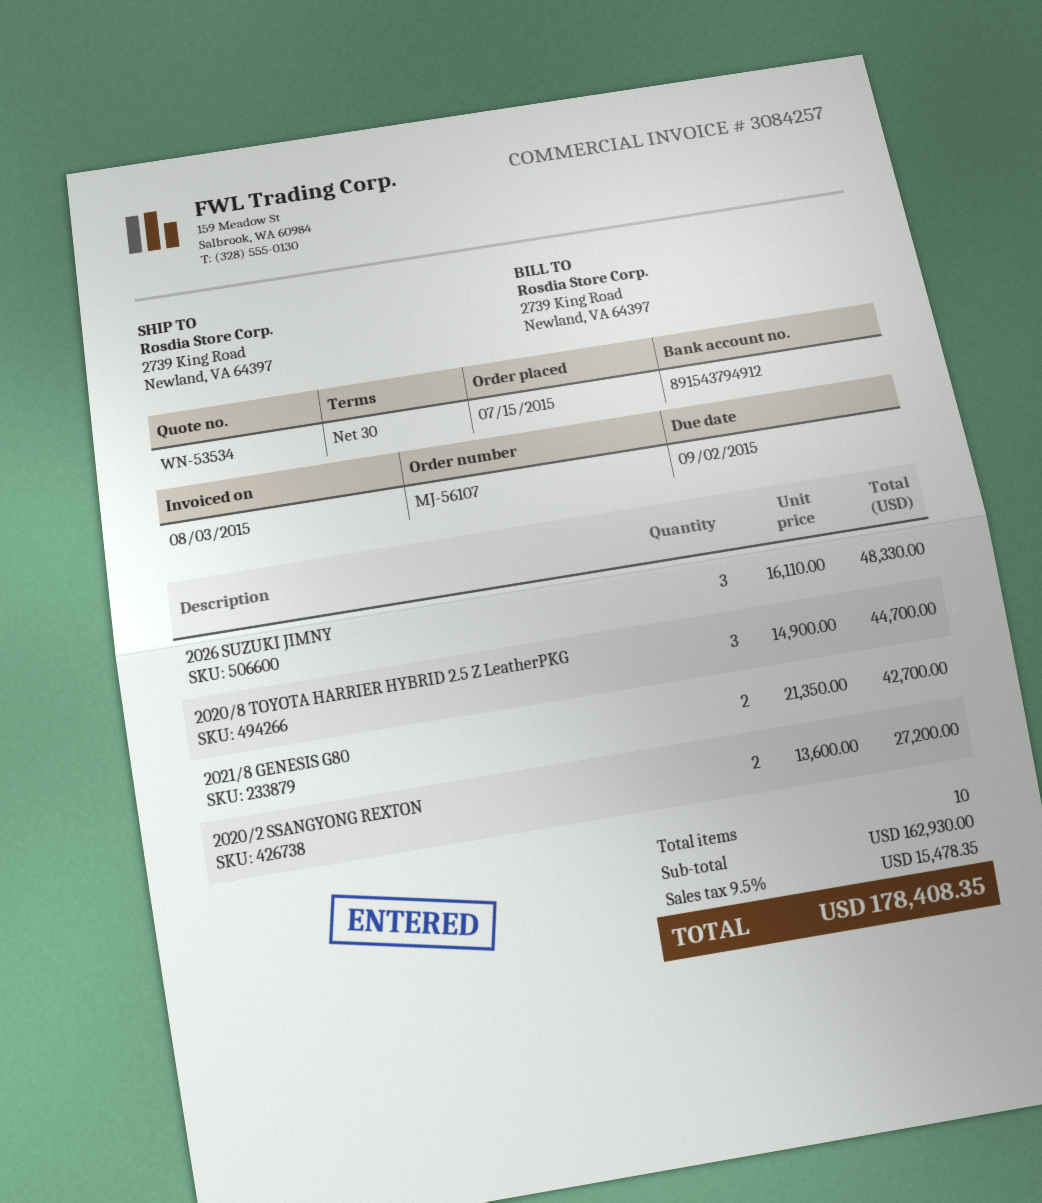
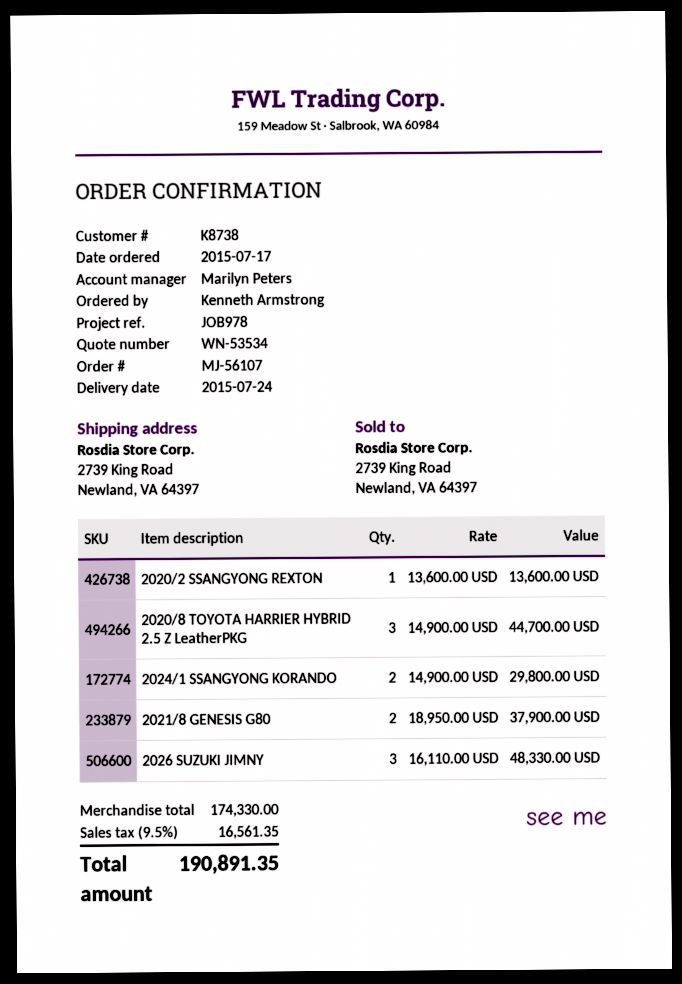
order date: 2015-07-15 -> 2015-07-17
2021/8 GENESIS G80: 2 x 21350.00 = 42700.00 -> 2 x 18950.00 = 37900.00
2020/2 SSANGYONG REXTON: 2 x 13600.00 = 27200.00 -> 1 x 13600.00 = 13600.00
2024/1 SSANGYONG KORANDO: none -> 2 x 14900.00 = 29800.00
subtotal: 162930.00 -> 174330.00
tax: 9.5% = 15478.35 -> 9.5% = 16561.35
total: 178408.35 -> 190891.35

